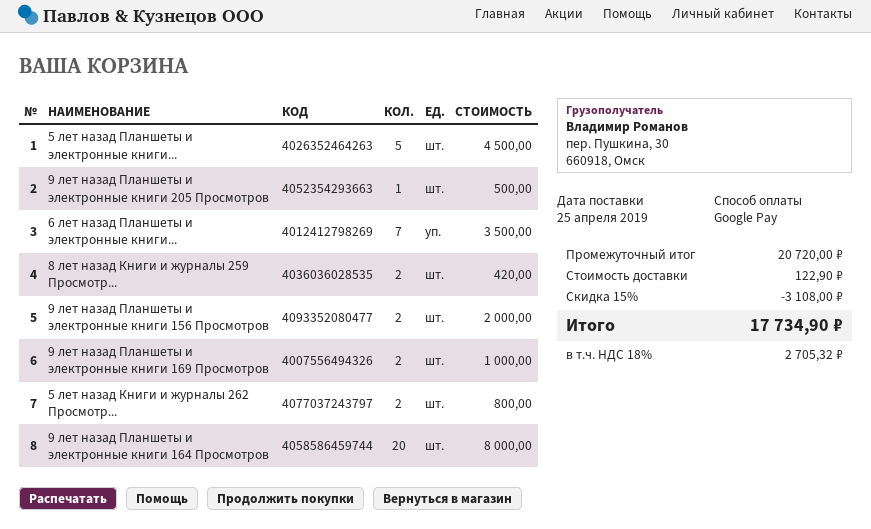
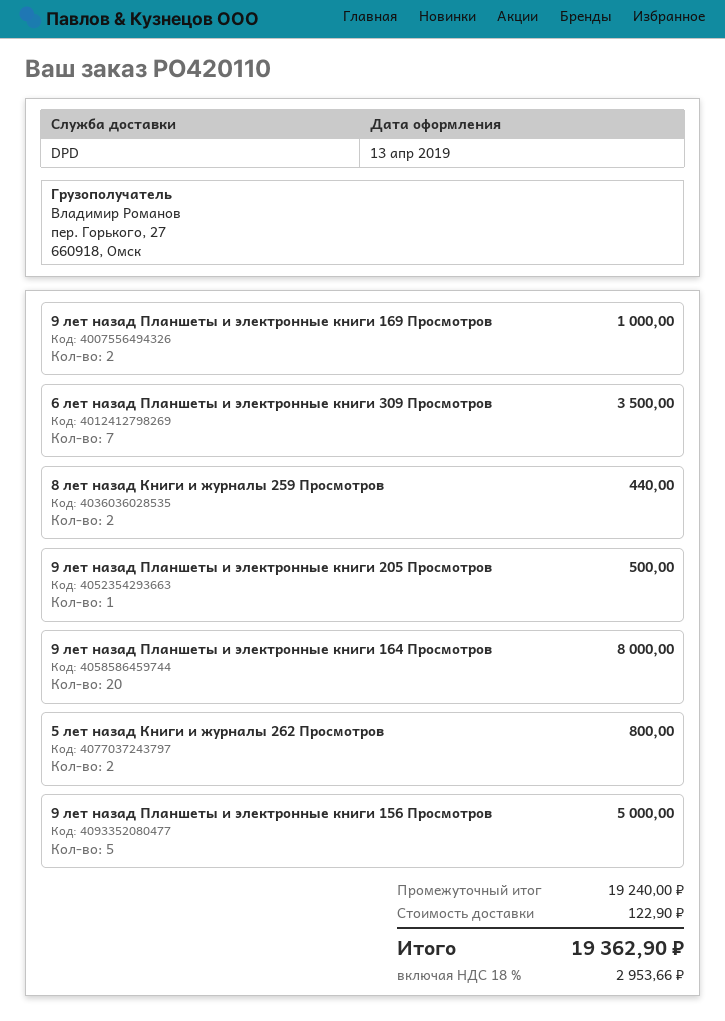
ship to: пер. Пушкина, 30, 660918, Омск -> пер. Горького, 27, 660918, Омск
5 лет назад Планшеты и электронные книги...: 5 for 4500.00 -> none
8 лет назад Книги и журналы 259 Просмотр...: 2 for 420.00 -> 2 for 440.00
9 лет назад Планшеты и электронные книги 156 Просмотров: 2 for 2000.00 -> 5 for 5000.00
subtotal: 20720.00 -> 19240.00
discount: 15% = 3108.00 -> none
tax: 18% = 2705.32 -> 18% = 2953.66
total: 17734.90 -> 19362.90

